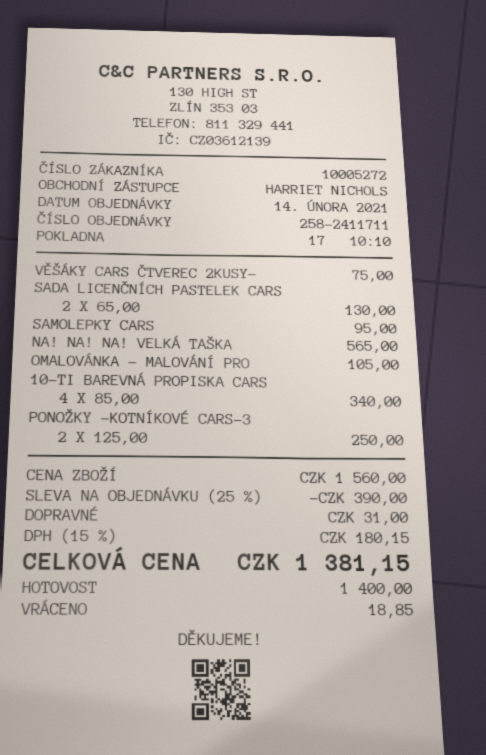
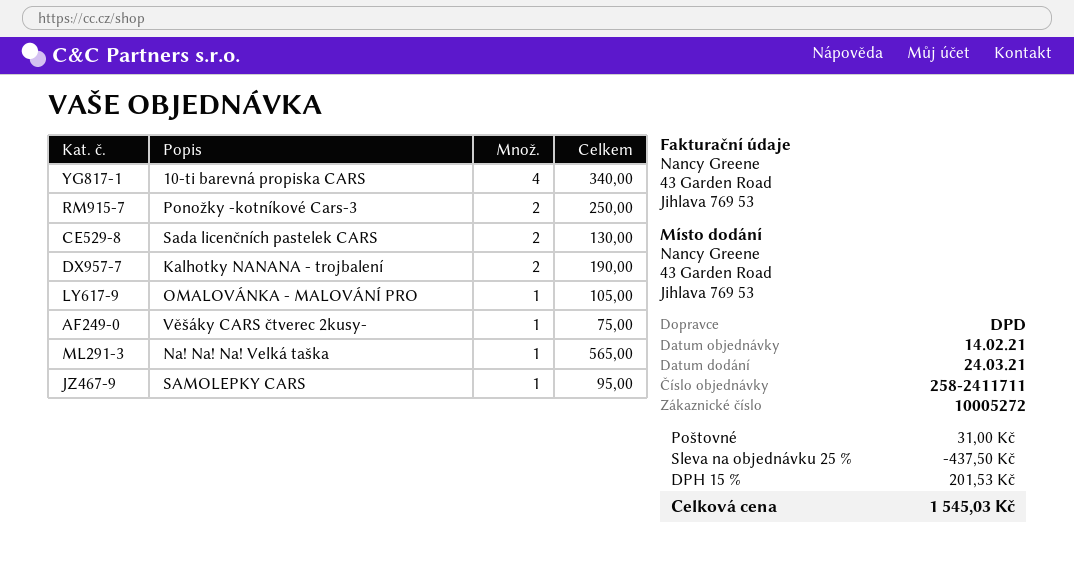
Kalhotky NANANA - trojbalení: none -> 2 for 190.00
discount: 25% = 390.00 -> 25% = 437.50
tax: 15% = 180.15 -> 15% = 201.53
total: 1381.15 -> 1545.03

